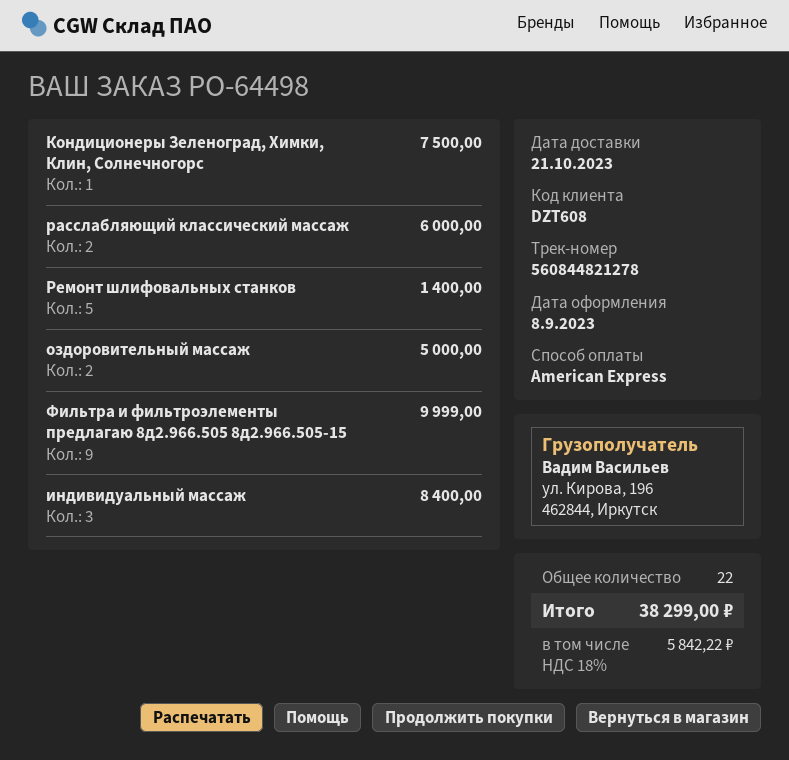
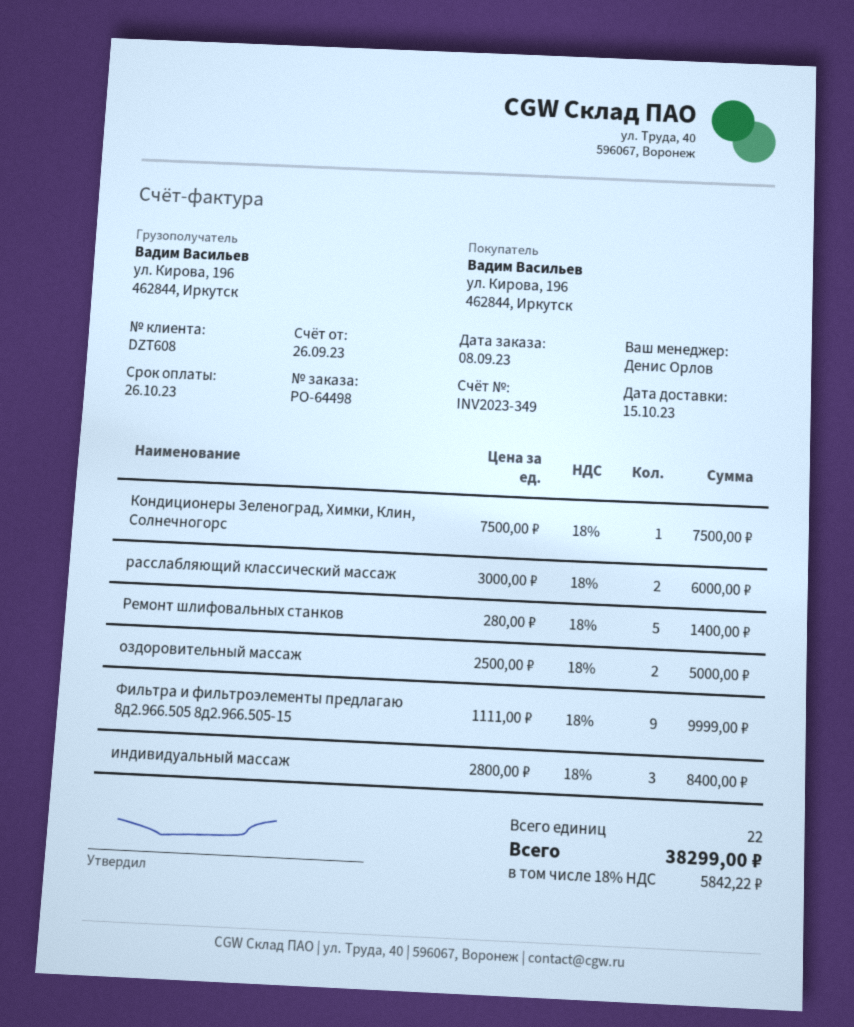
delivery date: 2023-10-21 -> 2023-10-15

